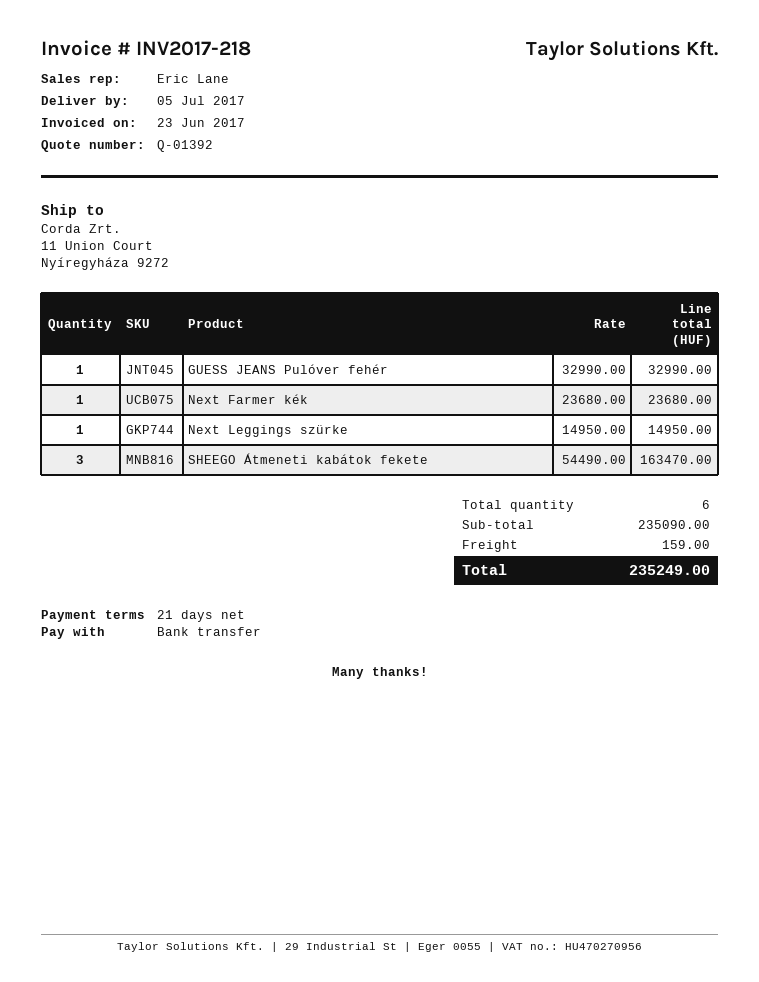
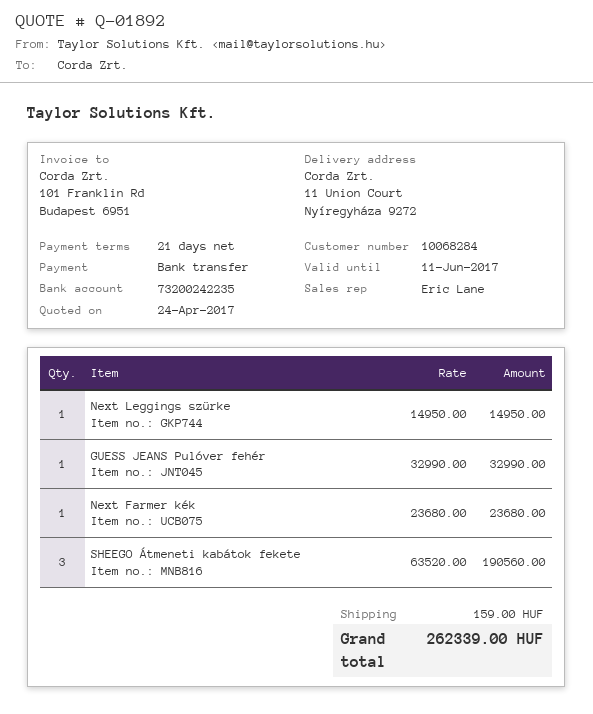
quote number: Q-01392 -> Q-01892
SHEEGO Átmeneti kabátok fekete: 3 x 54490.00 = 163470.00 -> 3 x 63520.00 = 190560.00
total: 235249.00 -> 262339.00

